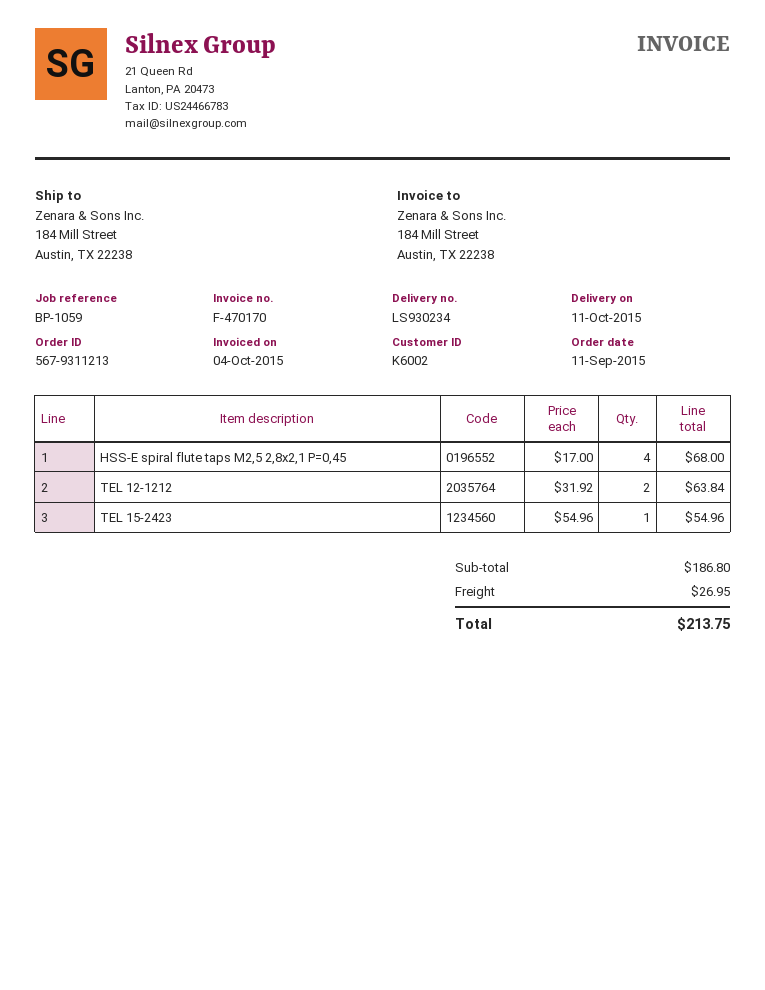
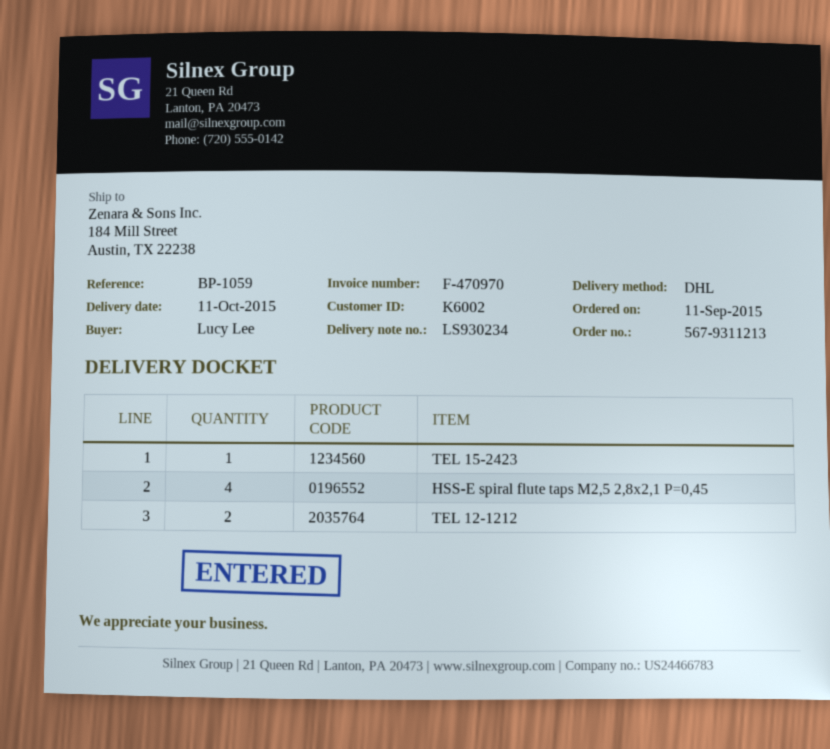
invoice number: F-470170 -> F-470970

